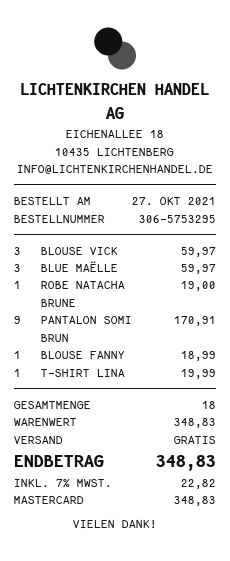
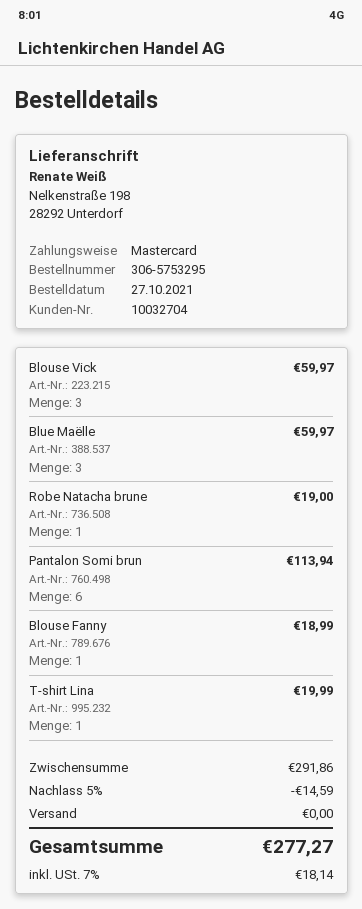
PANTALON SOMI BRUN: 9 for 170.91 -> 6 for 113.94
subtotal: 348.83 -> 291.86
discount: none -> 5% = 14.59
tax: 7% = 22.82 -> 7% = 18.14
total: 348.83 -> 277.27

